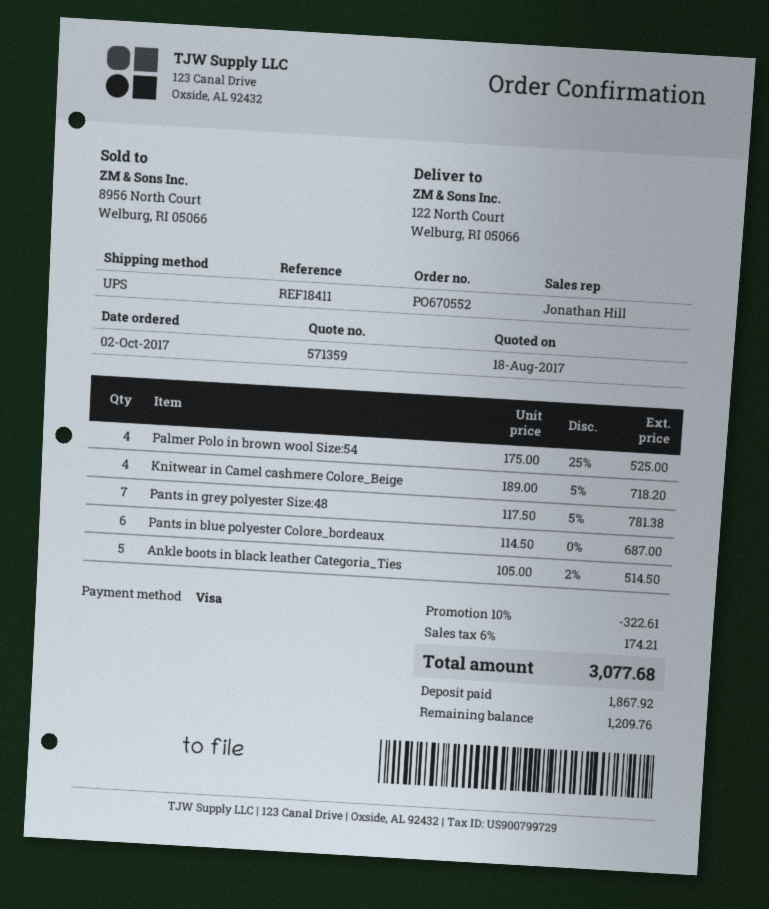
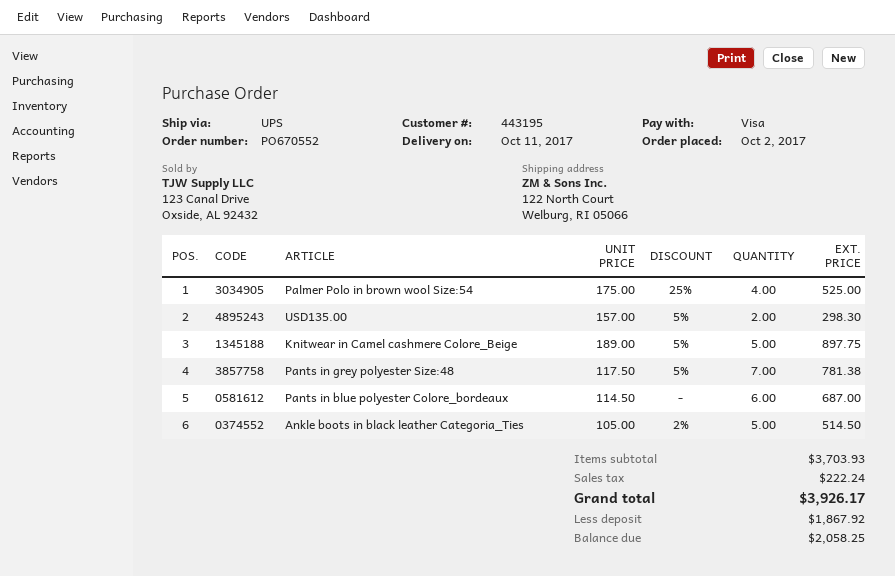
Knitwear in Camel cashmere Colore_Beige: 4 x 189.00 - 5% = 718.20 -> 5 x 189.00 - 5% = 897.75
USD135.00: none -> 2 x 157.00 - 5% = 298.30
discount: 10% = 322.61 -> none
tax: 174.21 -> 222.24
total: 3077.68 -> 3926.17
balance: 1209.76 -> 2058.25

